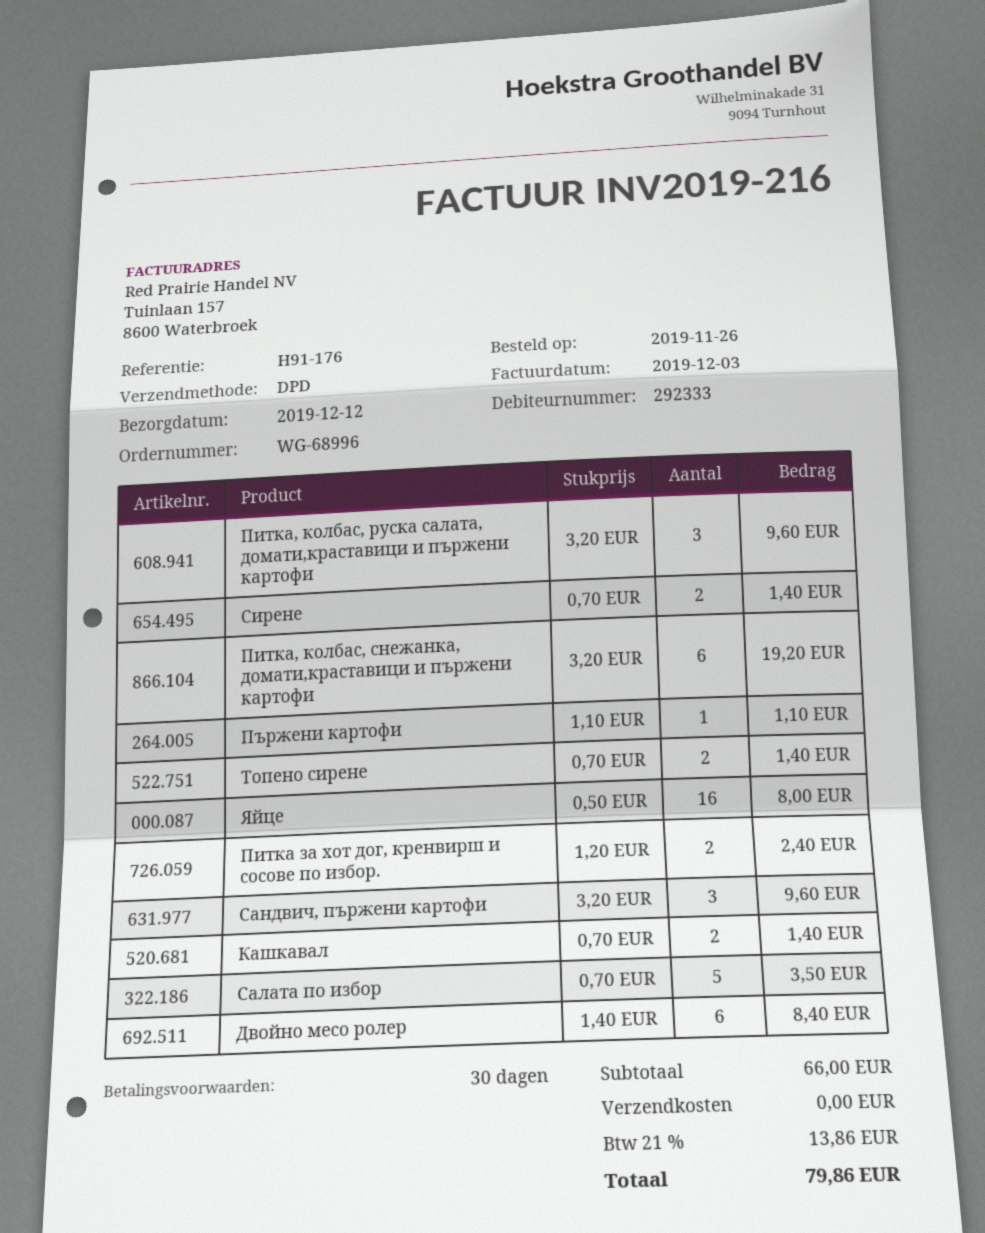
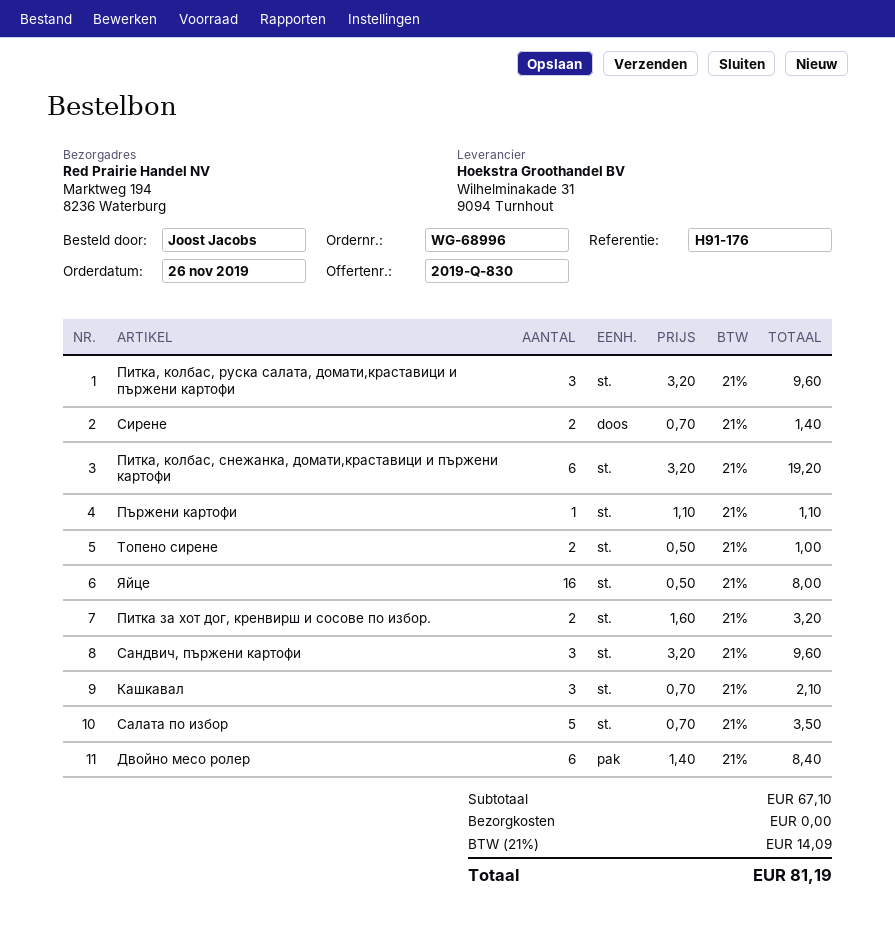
Топено сирене: 2 x 0.70 = 1.40 -> 2 x 0.50 = 1.00
Питка за хот дог, кренвирш и сосове по избор.: 2 x 1.20 = 2.40 -> 2 x 1.60 = 3.20
Кашкавал: 2 x 0.70 = 1.40 -> 3 x 0.70 = 2.10
subtotal: 66.00 -> 67.10
tax: 21% = 13.86 -> 21% = 14.09
total: 79.86 -> 81.19

